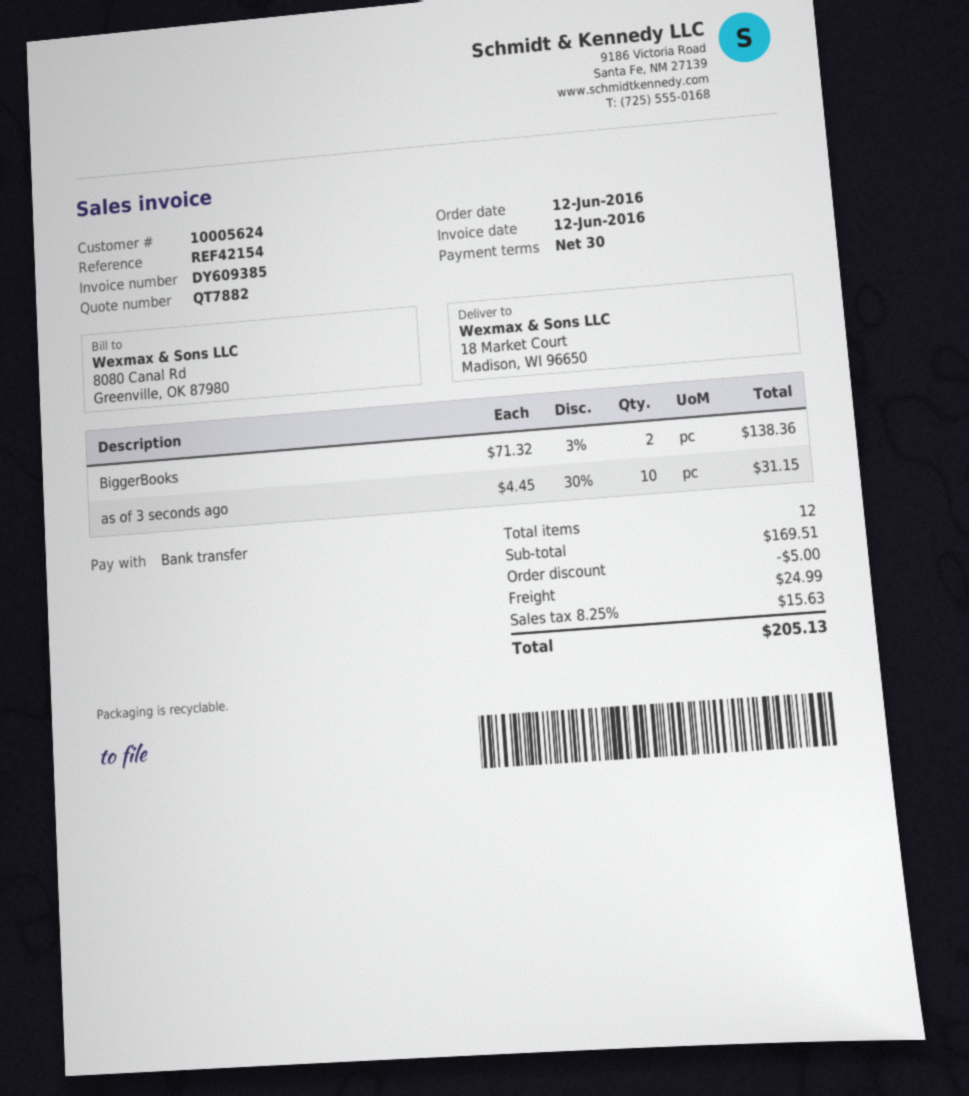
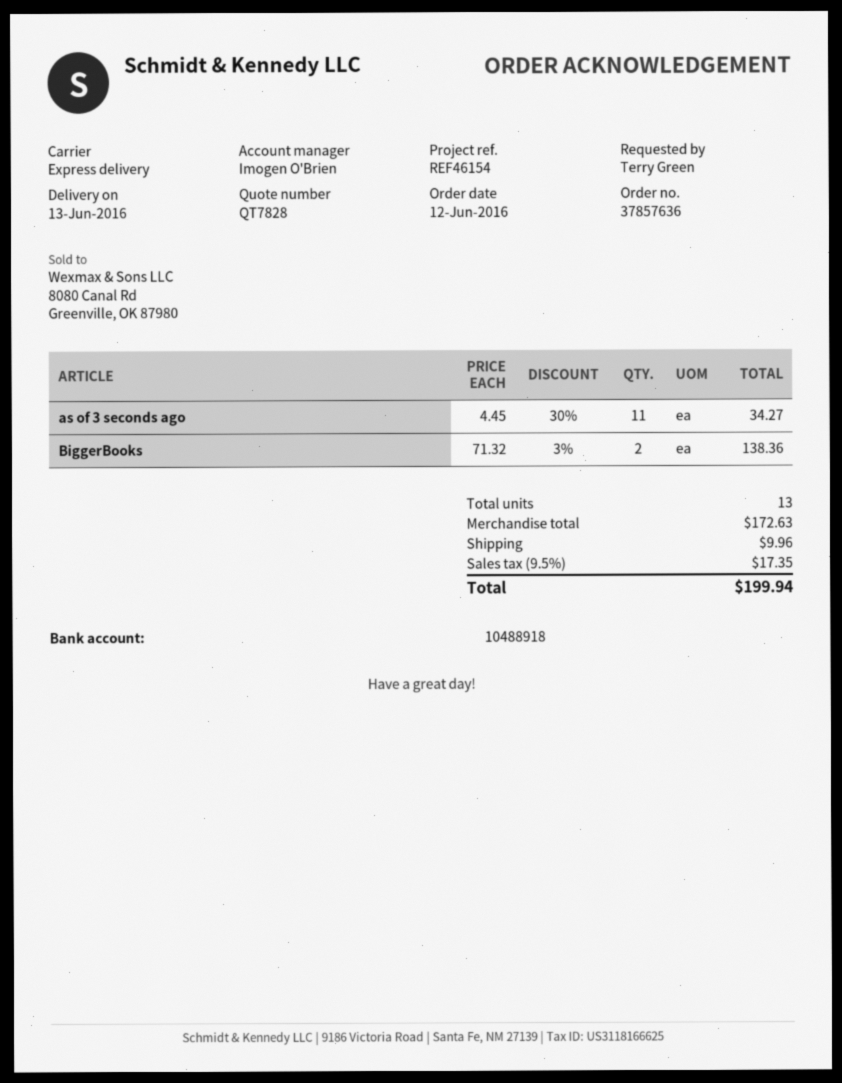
quote number: QT7882 -> QT7828
reference: REF42154 -> REF46154
as of 3 seconds ago: 10 x 4.45 - 30% = 31.15 -> 11 x 4.45 - 30% = 34.27
total quantity: 12 -> 13
subtotal: 169.51 -> 172.63
discount: 5.00 -> none
shipping: 24.99 -> 9.96
tax: 8.25% = 15.63 -> 9.5% = 17.35
total: 205.13 -> 199.94

